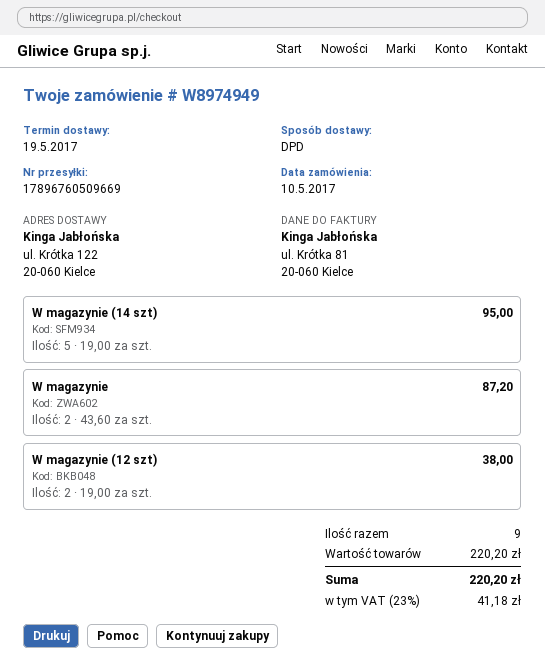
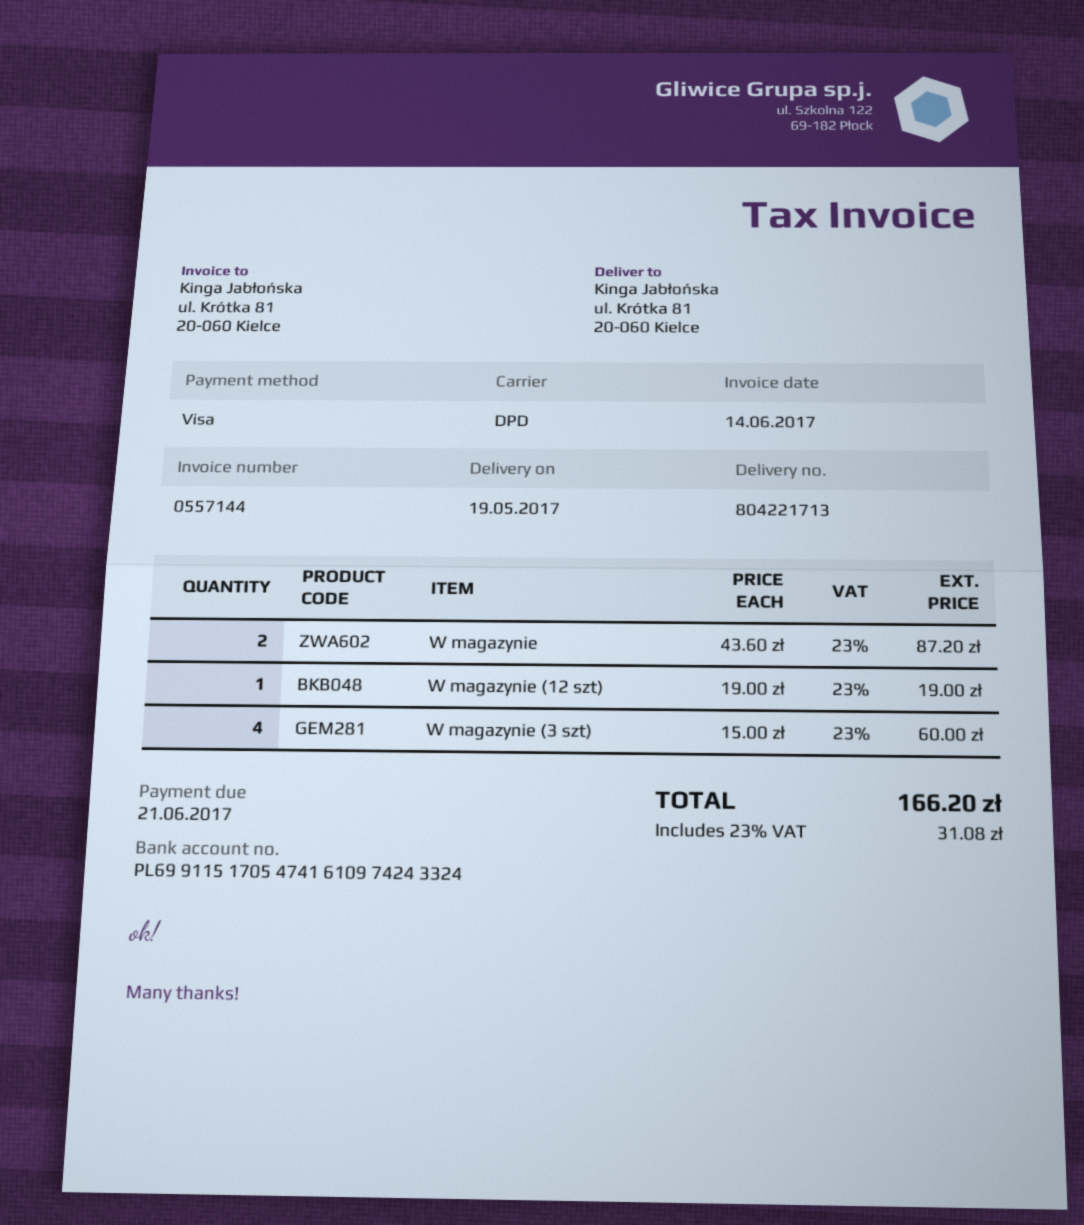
ship to: ul. Krótka 122, 20-060 Kielce -> ul. Krótka 81, 20-060 Kielce
W magazynie (14 szt): 5 x 19.00 = 95.00 -> none
W magazynie (12 szt): 2 x 19.00 = 38.00 -> 1 x 19.00 = 19.00
W magazynie (3 szt): none -> 4 x 15.00 = 60.00
tax: 23% = 41.18 -> 23% = 31.08
total: 220.20 -> 166.20

